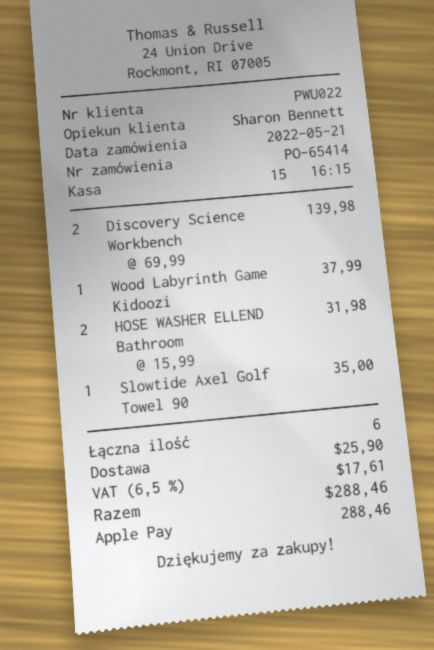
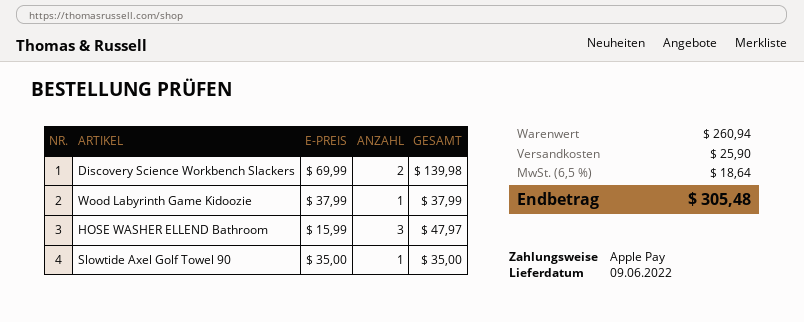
HOSE WASHER ELLEND Bathroom: 2 x 15.99 = 31.98 -> 3 x 15.99 = 47.97
tax: 6.5% = 17.61 -> 6.5% = 18.64
total: 288.46 -> 305.48

